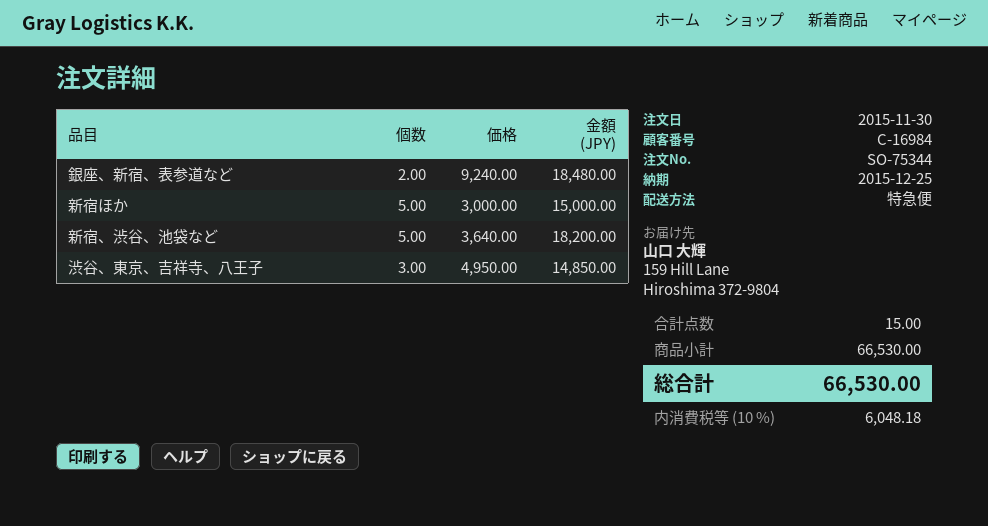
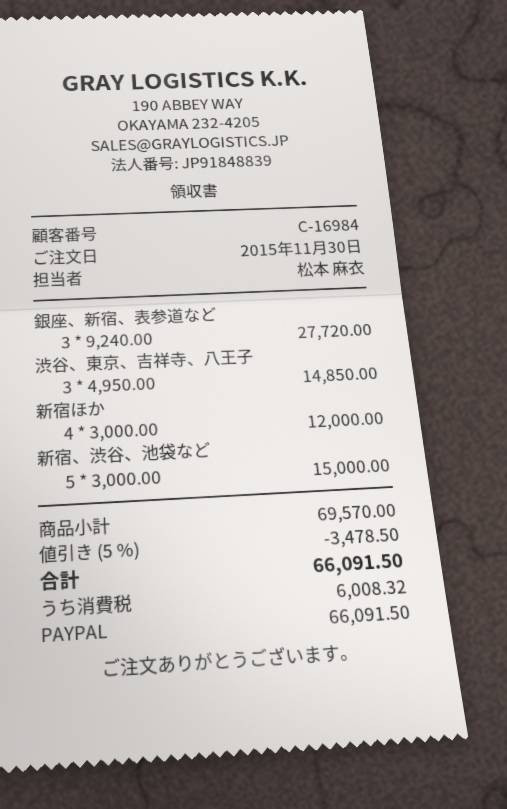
銀座、新宿、表参道など: 2 x 9240.00 = 18480.00 -> 3 x 9240.00 = 27720.00
新宿ほか: 5 x 3000.00 = 15000.00 -> 4 x 3000.00 = 12000.00
新宿、渋谷、池袋など: 5 x 3640.00 = 18200.00 -> 5 x 3000.00 = 15000.00
subtotal: 66530.00 -> 69570.00
discount: none -> 5% = 3478.50
tax: 6048.18 -> 6008.32
total: 66530.00 -> 66091.50

